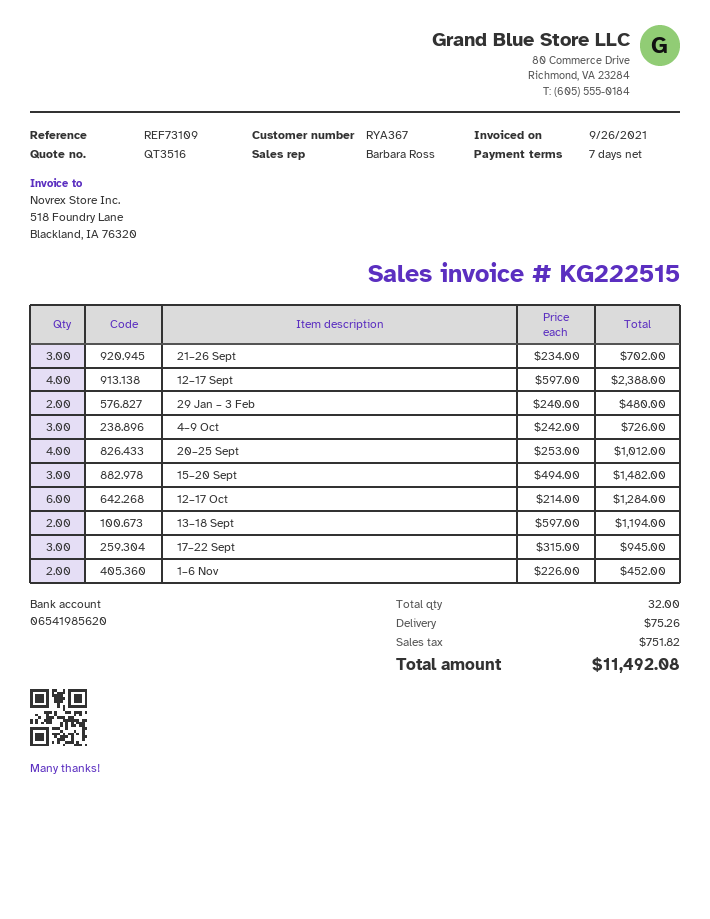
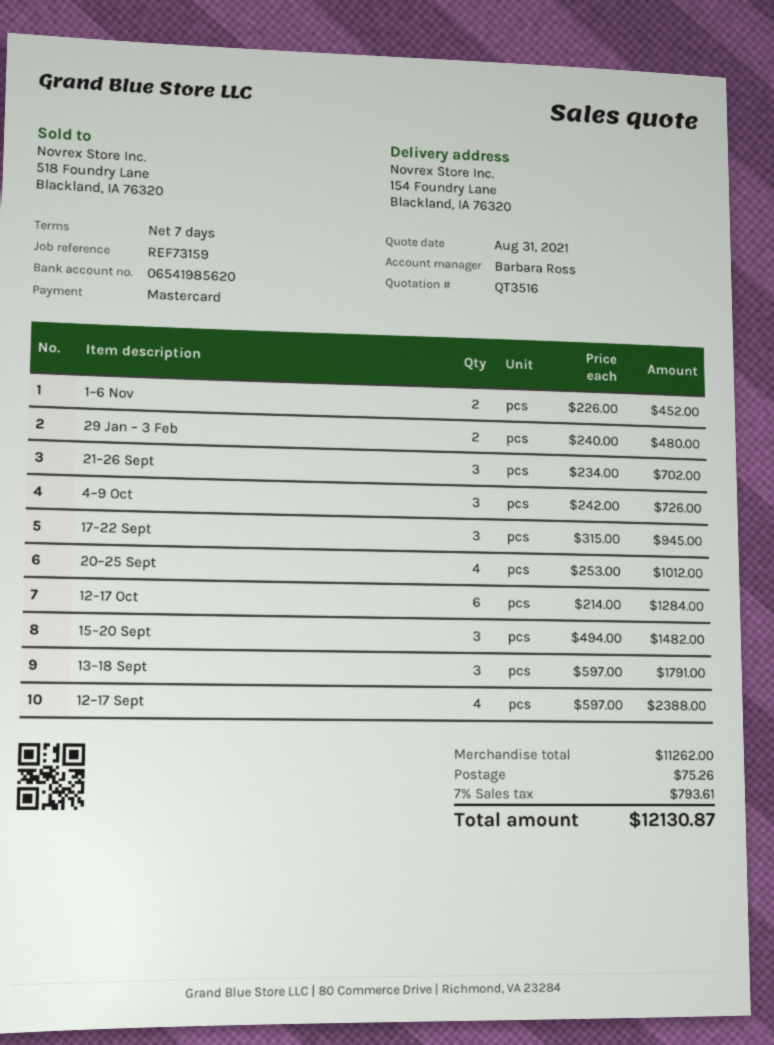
reference: REF73109 -> REF73159
13–18 Sept: 2 x 597.00 = 1194.00 -> 3 x 597.00 = 1791.00
tax: 751.82 -> 793.61
total: 11492.08 -> 12130.87

